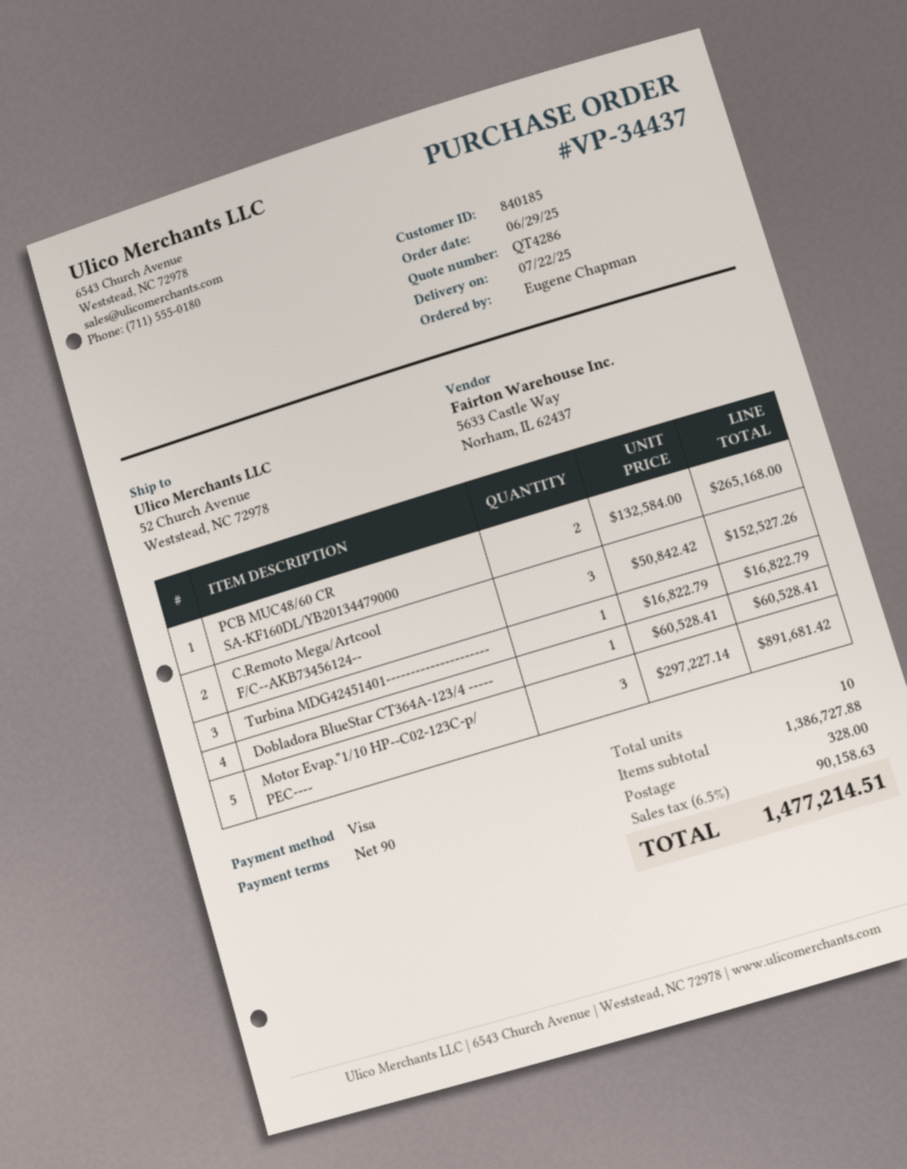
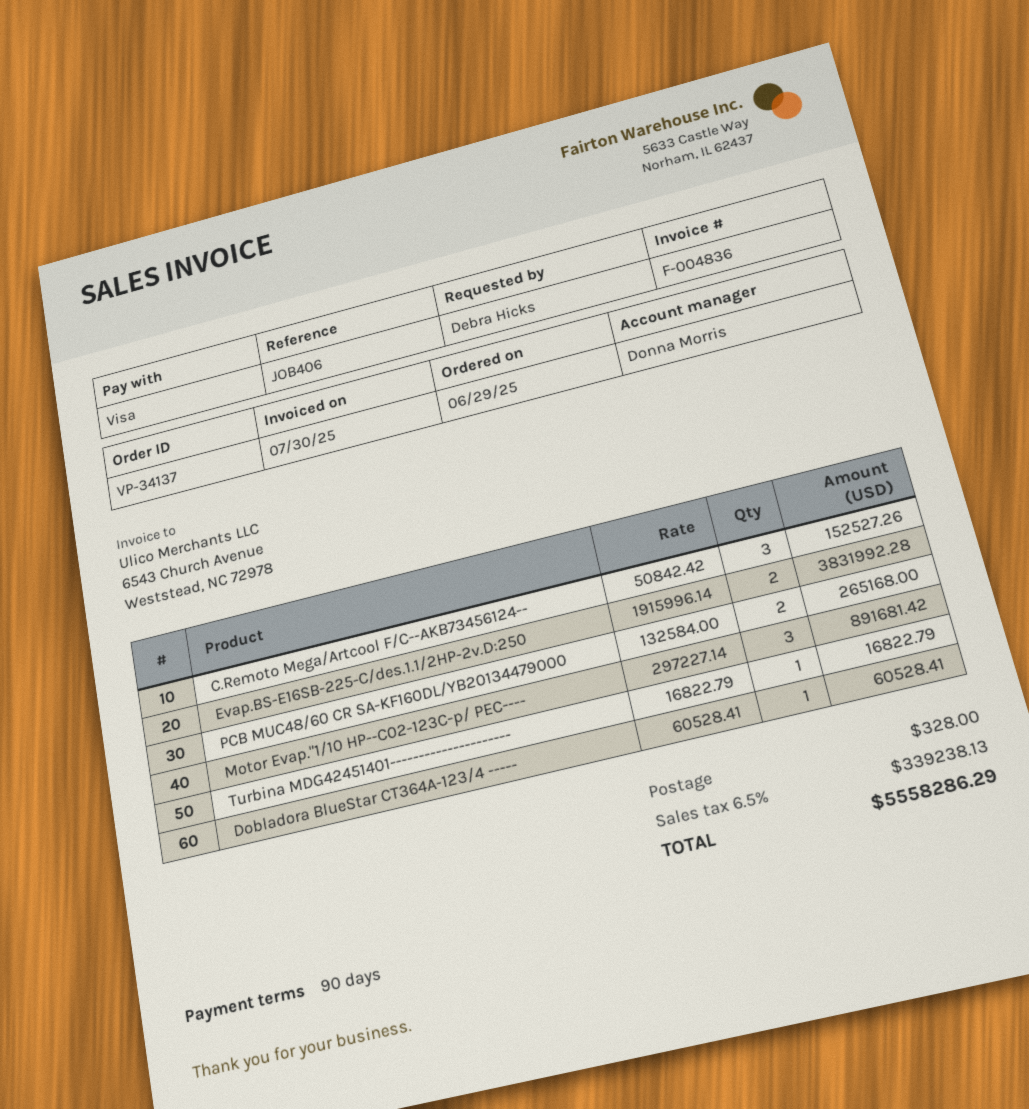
order number: VP-34437 -> VP-34137
ordered by: Eugene Chapman -> Debra Hicks
Evap.BS-E16SB-225-C/des.1.1/2HP-2v.D:250: none -> 2 x 1915996.14 = 3831992.28
tax: 6.5% = 90158.63 -> 6.5% = 339238.13
total: 1477214.51 -> 5558286.29

